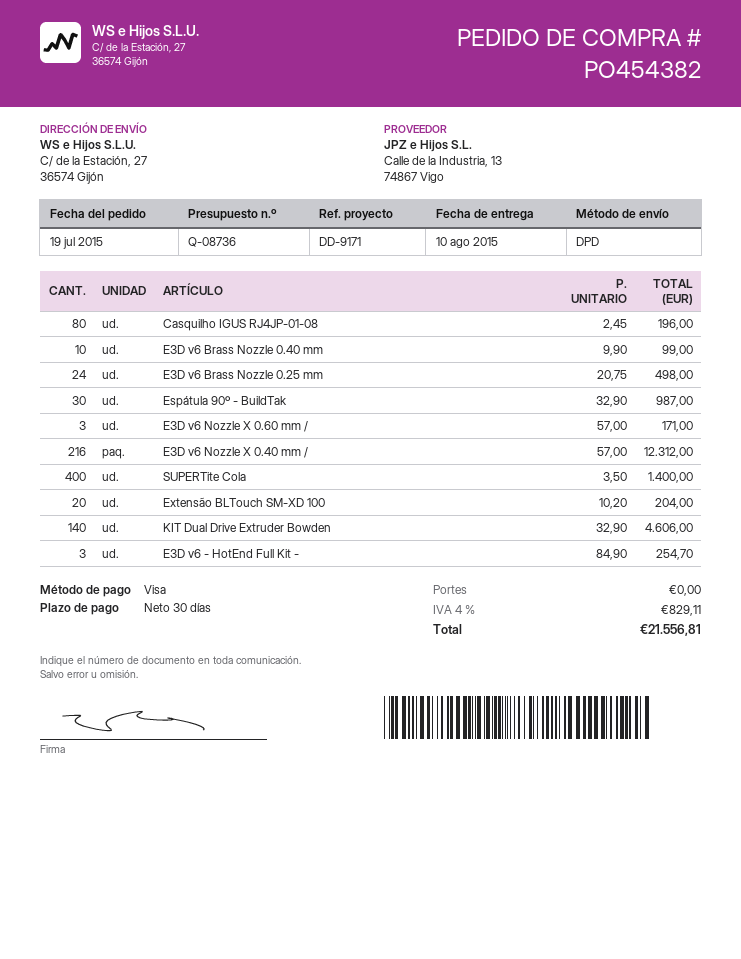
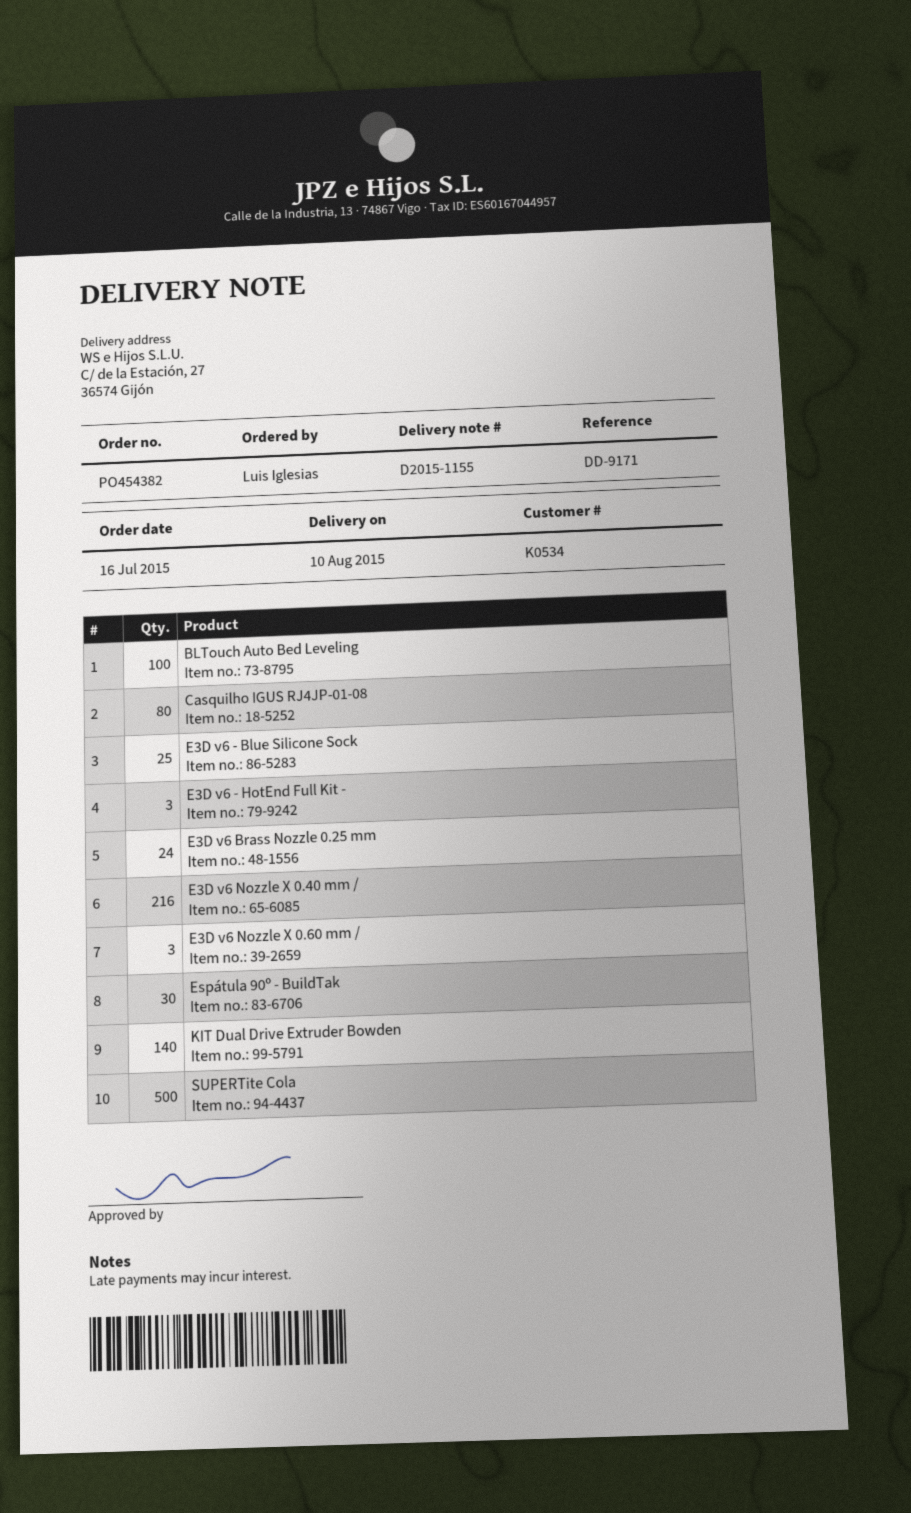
order date: 2015-07-19 -> 2015-07-16
E3D v6 Brass Nozzle 0.40 mm: 10 -> none
SUPERTite Cola: 400 -> 500
Extensão BLTouch SM-XD 100: 20 -> none
BLTouch Auto Bed Leveling: none -> 100
E3D v6 - Blue Silicone Sock: none -> 25

